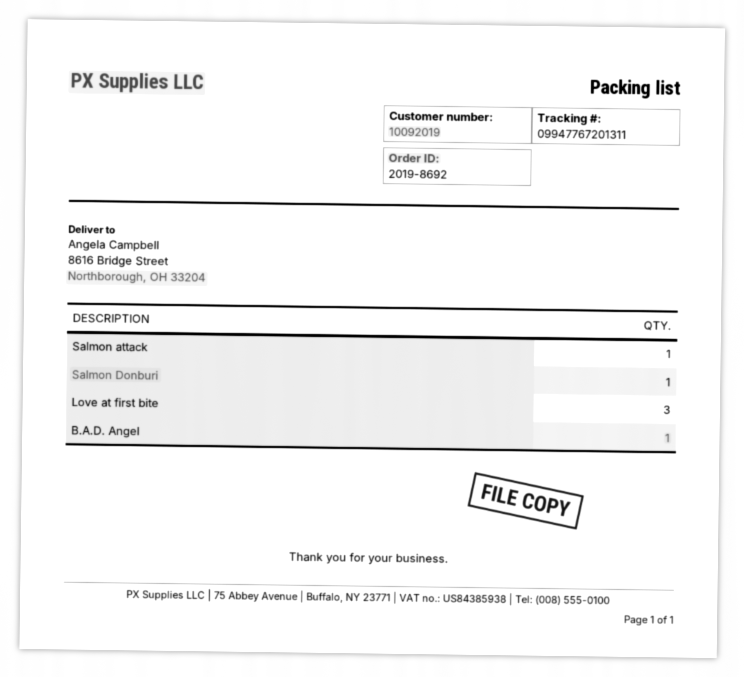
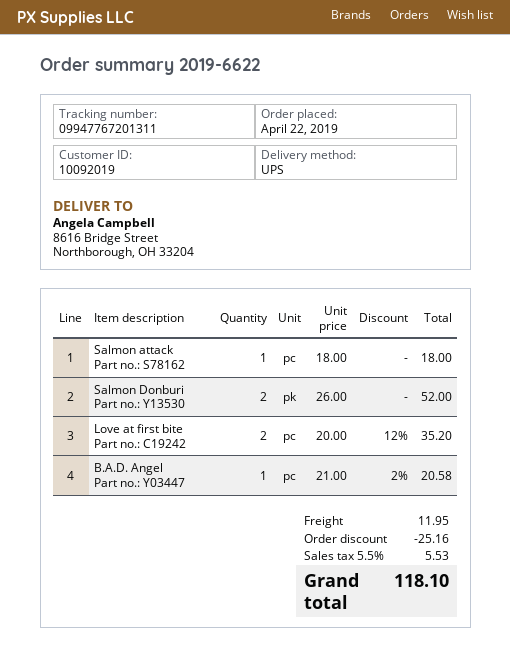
order number: 2019-8692 -> 2019-6622
Salmon Donburi: 1 -> 2
Love at first bite: 3 -> 2

